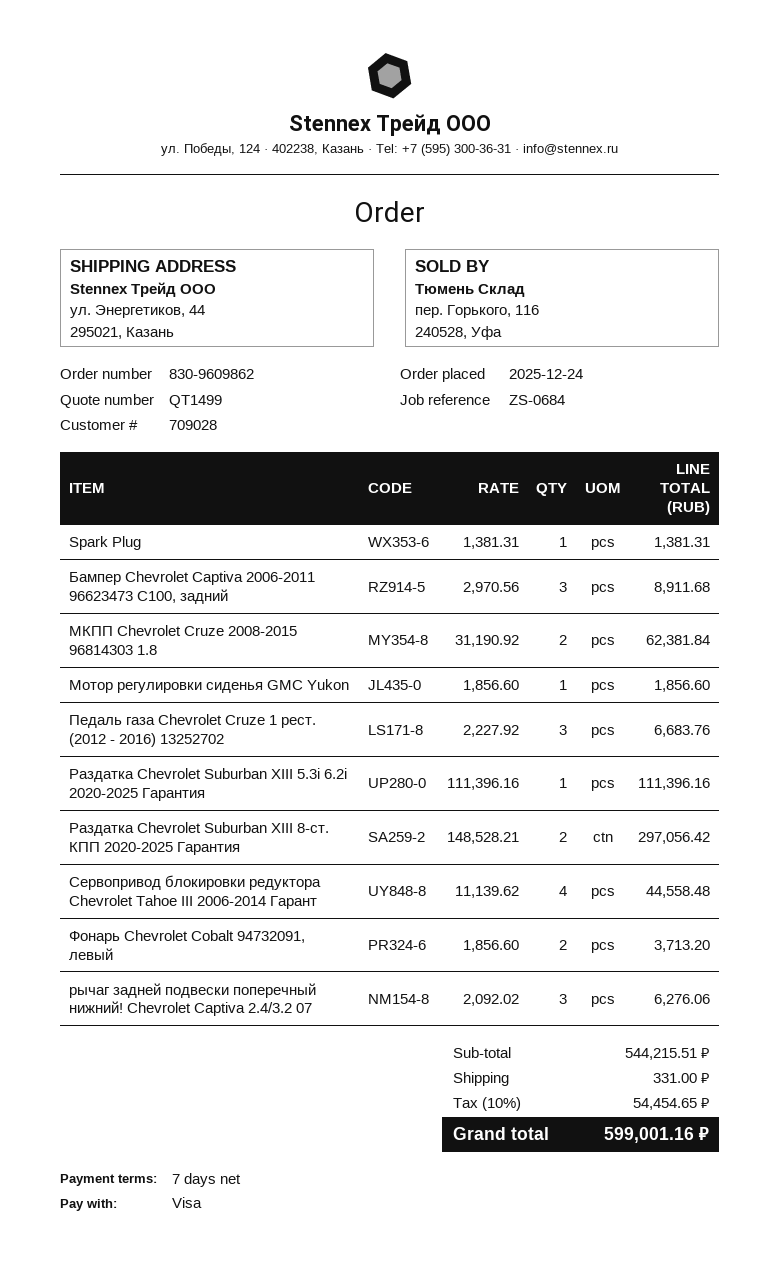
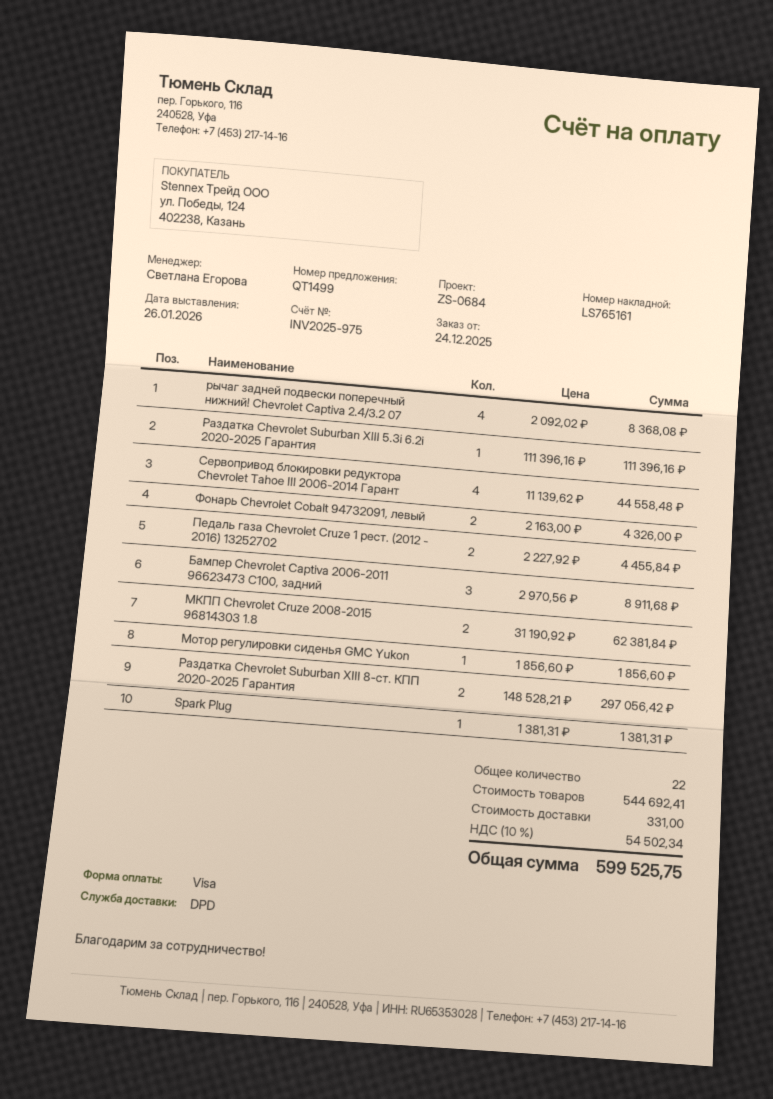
Педаль газа Chevrolet Cruze 1 рест. (2012 - 2016) 13252702: 3 x 2227.92 = 6683.76 -> 2 x 2227.92 = 4455.84
Фонарь Chevrolet Cobalt 94732091, левый: 2 x 1856.60 = 3713.20 -> 2 x 2163.00 = 4326.00
рычаг задней подвески поперечный нижний! Chevrolet Captiva 2.4/3.2 07: 3 x 2092.02 = 6276.06 -> 4 x 2092.02 = 8368.08
subtotal: 544215.51 -> 544692.41
tax: 10% = 54454.65 -> 10% = 54502.34
total: 599001.16 -> 599525.75

